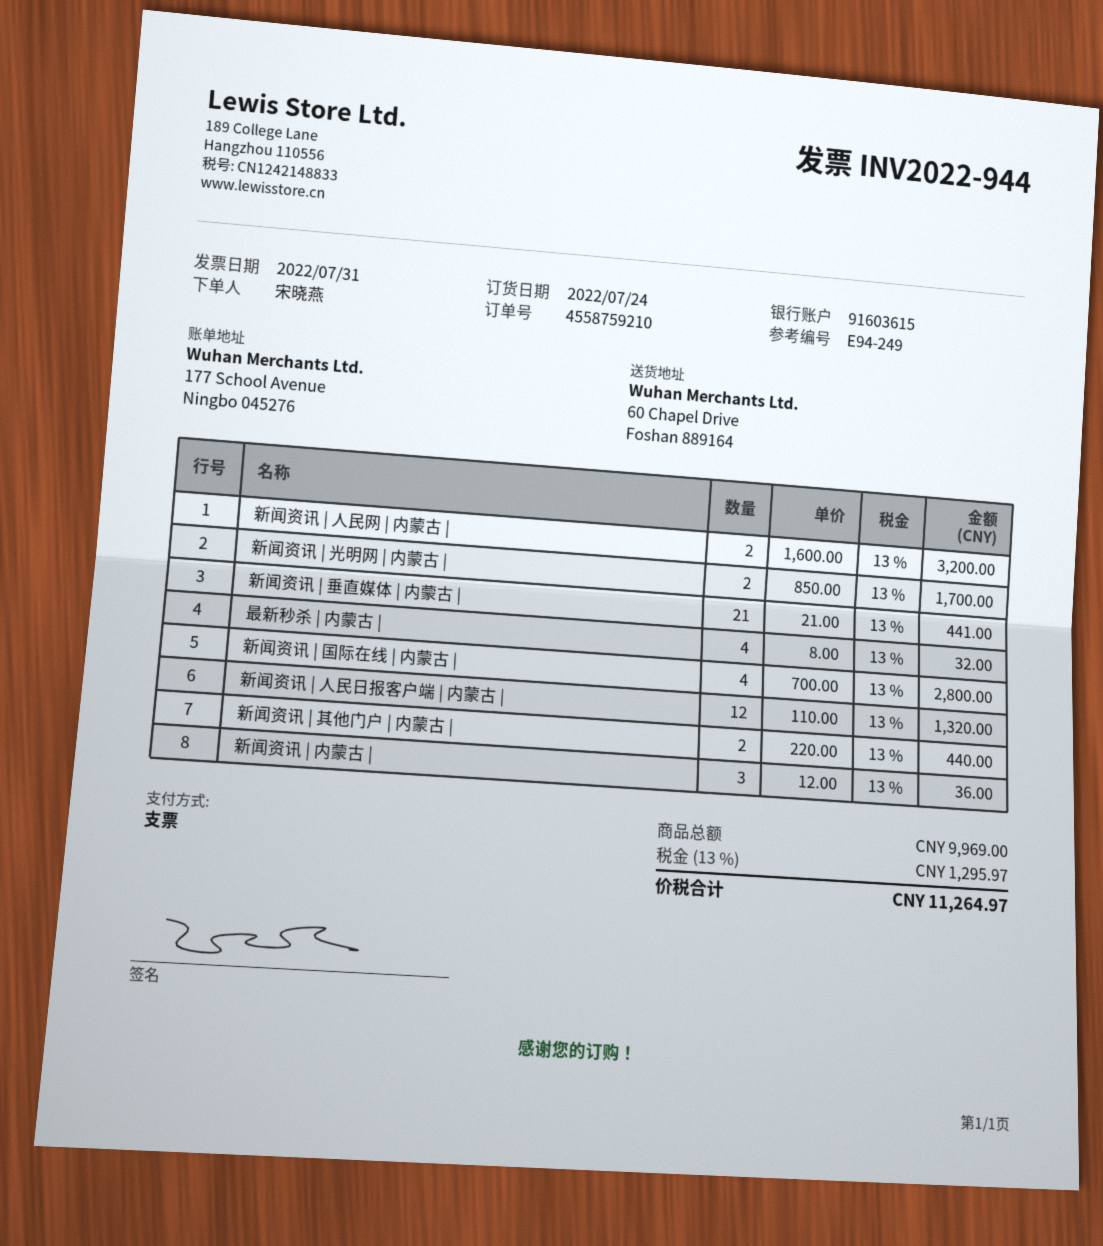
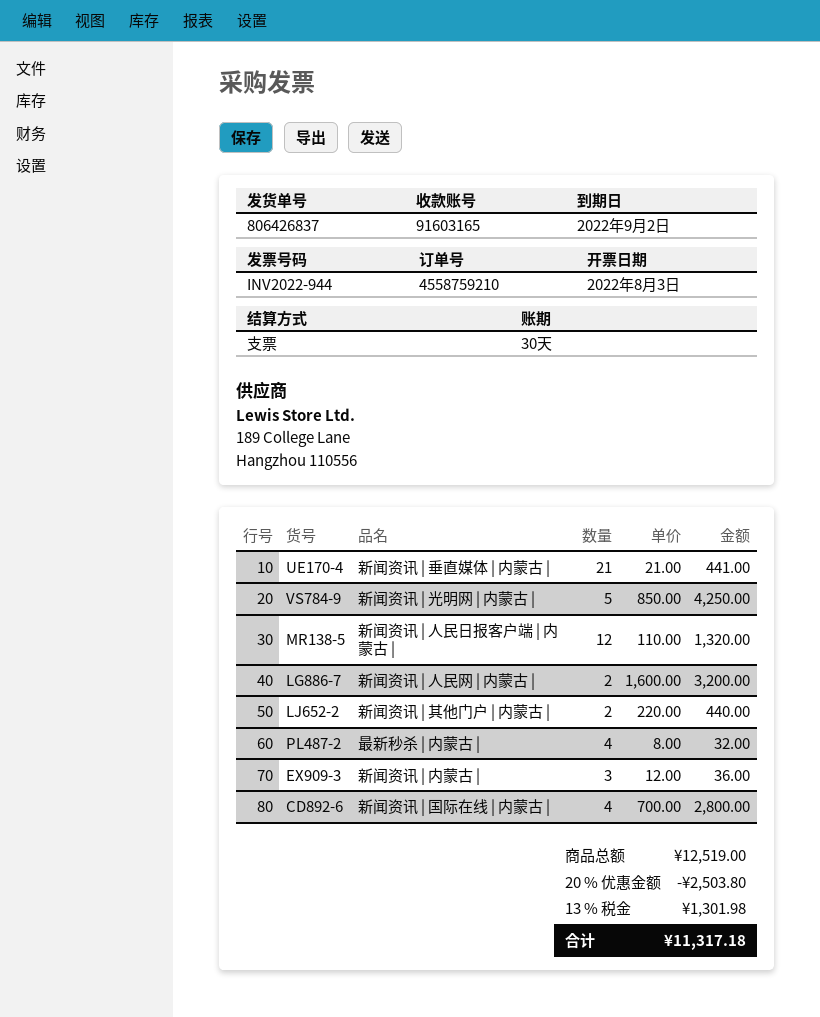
invoice date: 2022-07-31 -> 2022-08-03
bank account: 91603615 -> 91603165
新闻资讯 | 光明网 | 内蒙古 |: 2 x 850.00 = 1700.00 -> 5 x 850.00 = 4250.00
subtotal: 9969.00 -> 12519.00
discount: none -> 20% = 2503.80
tax: 13% = 1295.97 -> 13% = 1301.98
total: 11264.97 -> 11317.18

